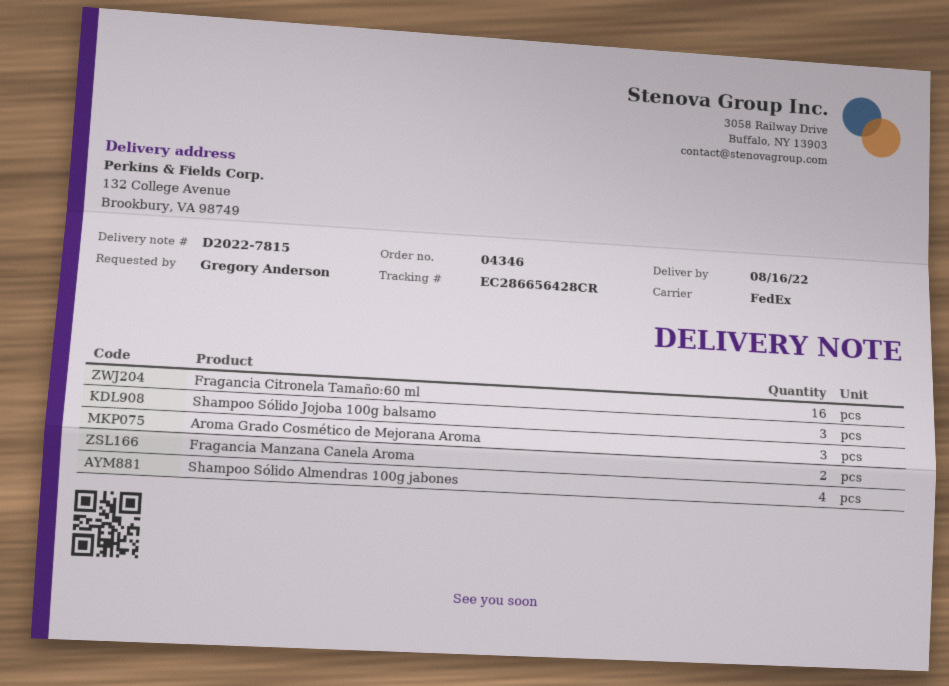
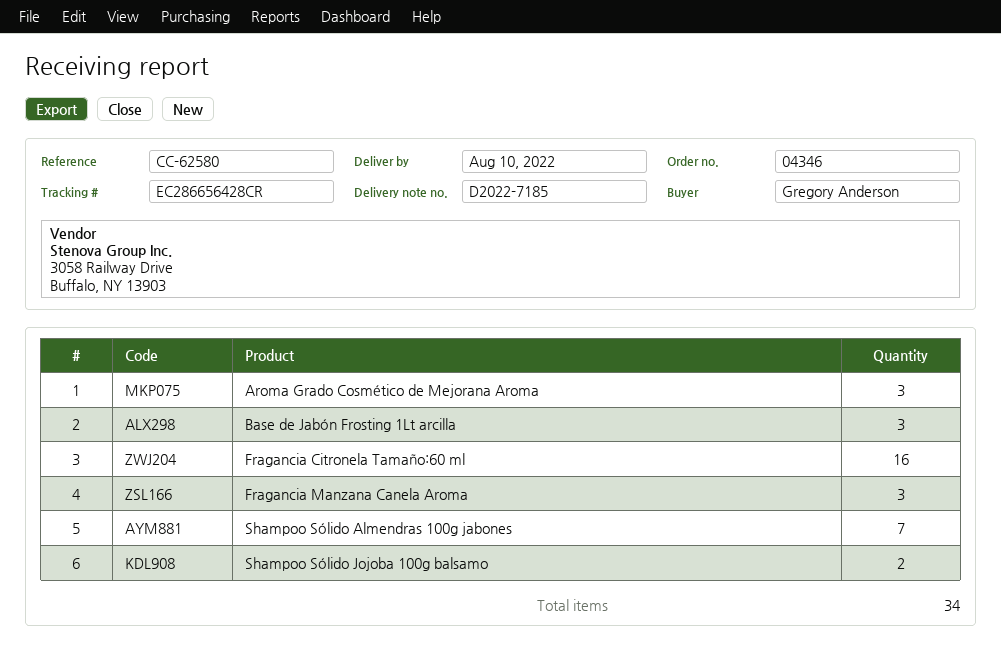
delivery note number: D2022-7815 -> D2022-7185
delivery date: 2022-08-16 -> 2022-08-10
Shampoo Sólido Jojoba 100g balsamo: 3 -> 2
Fragancia Manzana Canela Aroma: 2 -> 3
Shampoo Sólido Almendras 100g jabones: 4 -> 7
Base de Jabón Frosting 1Lt arcilla: none -> 3

